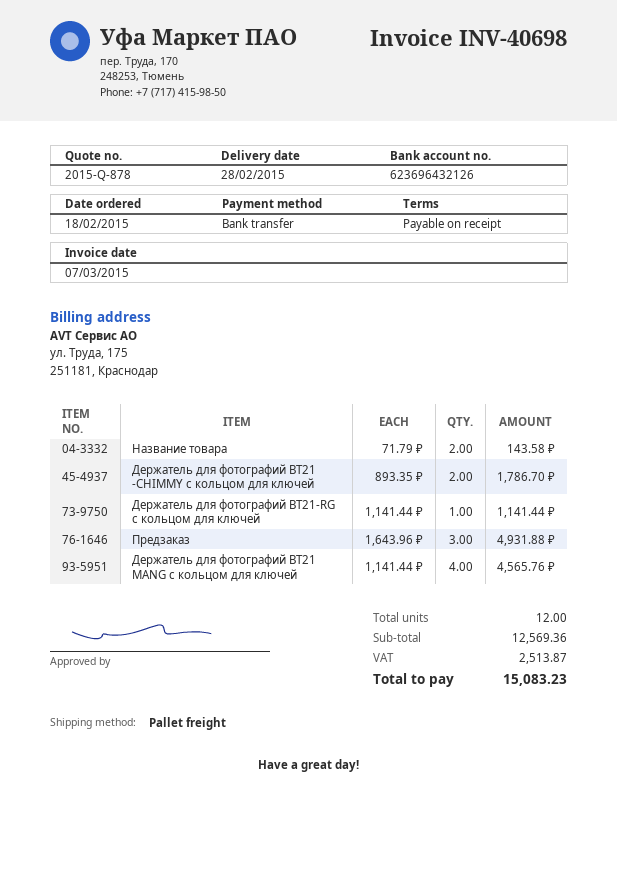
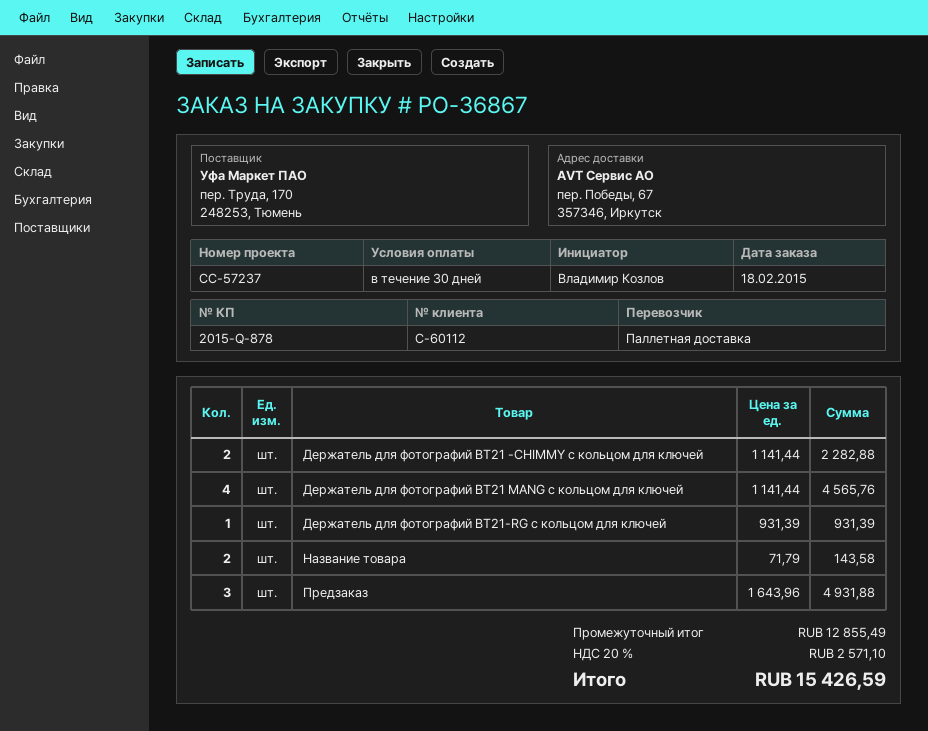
payment terms: on receipt -> 30 days
Держатель для фотографий BT21 -CHIMMY с кольцом для ключей: 2 x 893.35 = 1786.70 -> 2 x 1141.44 = 2282.88
Держатель для фотографий BT21-RG с кольцом для ключей: 1 x 1141.44 = 1141.44 -> 1 x 931.39 = 931.39
subtotal: 12569.36 -> 12855.49
tax: 2513.87 -> 2571.10
total: 15083.23 -> 15426.59

